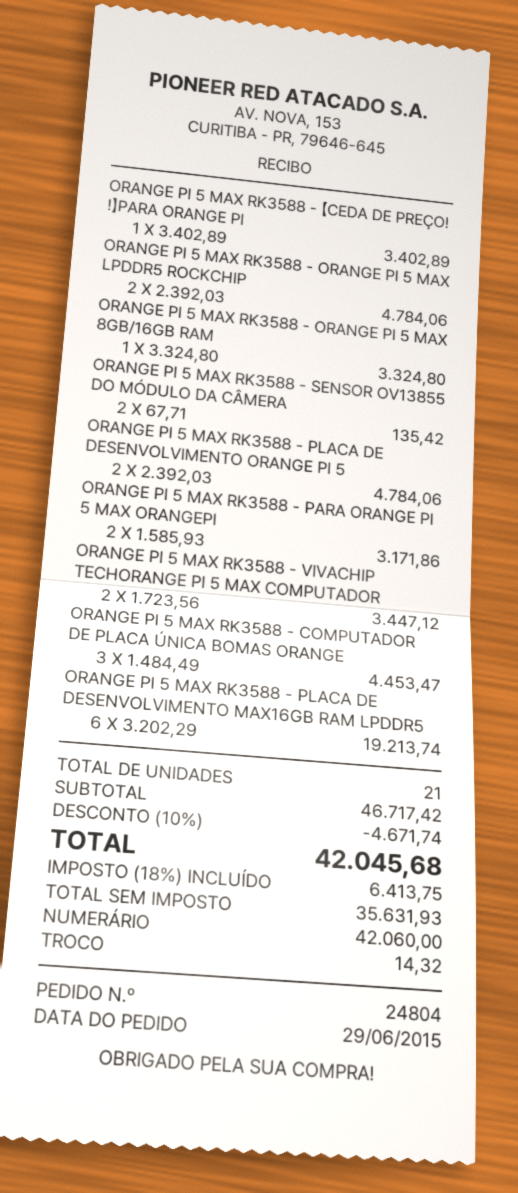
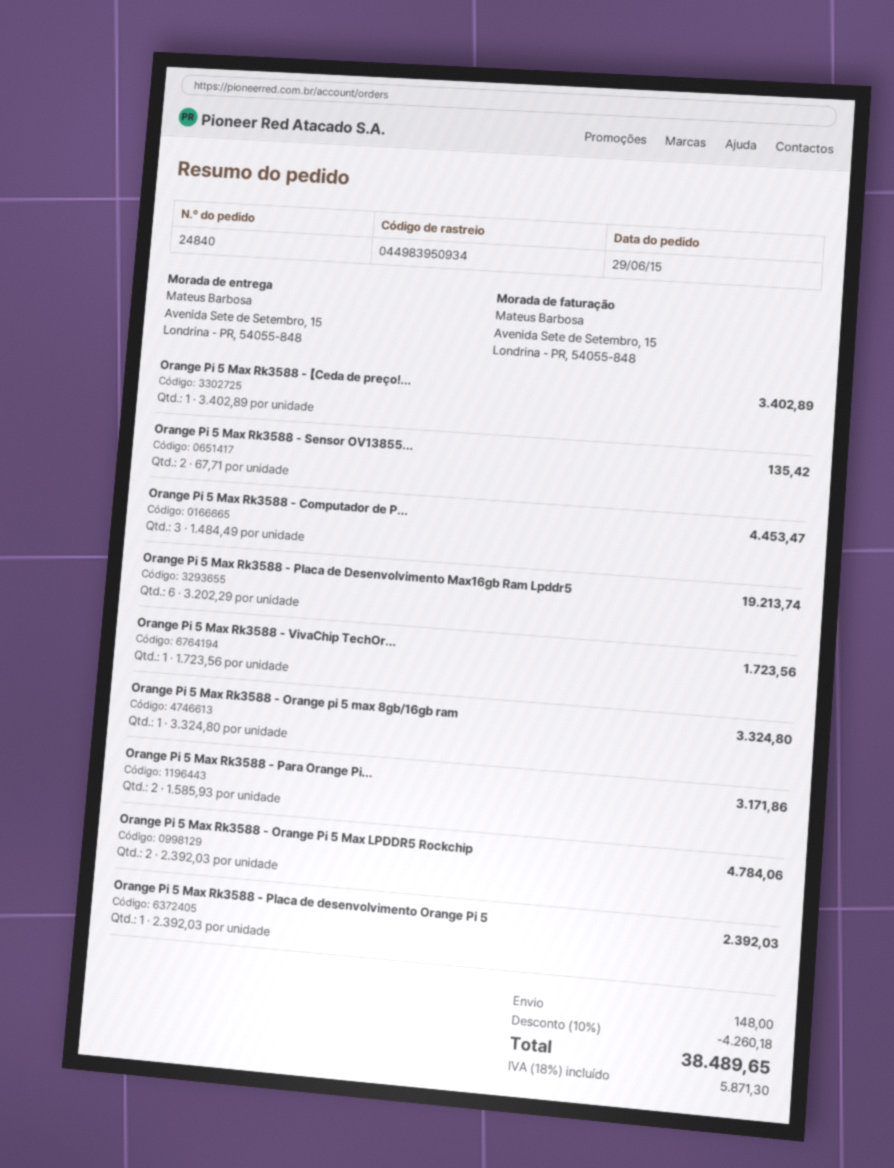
order number: 24804 -> 24840
ORANGE PI 5 MAX RK3588 - PLACA DE DESENVOLVIMENTO ORANGE PI 5: 2 x 2392.03 = 4784.06 -> 1 x 2392.03 = 2392.03
ORANGE PI 5 MAX RK3588 - VIVACHIP TECHORANGE PI 5 MAX COMPUTADOR: 2 x 1723.56 = 3447.12 -> 1 x 1723.56 = 1723.56
discount: 10% = 4671.74 -> 10% = 4260.18
shipping: none -> 148.00
tax: 18% = 6413.75 -> 18% = 5871.30
total: 42045.68 -> 38489.65

